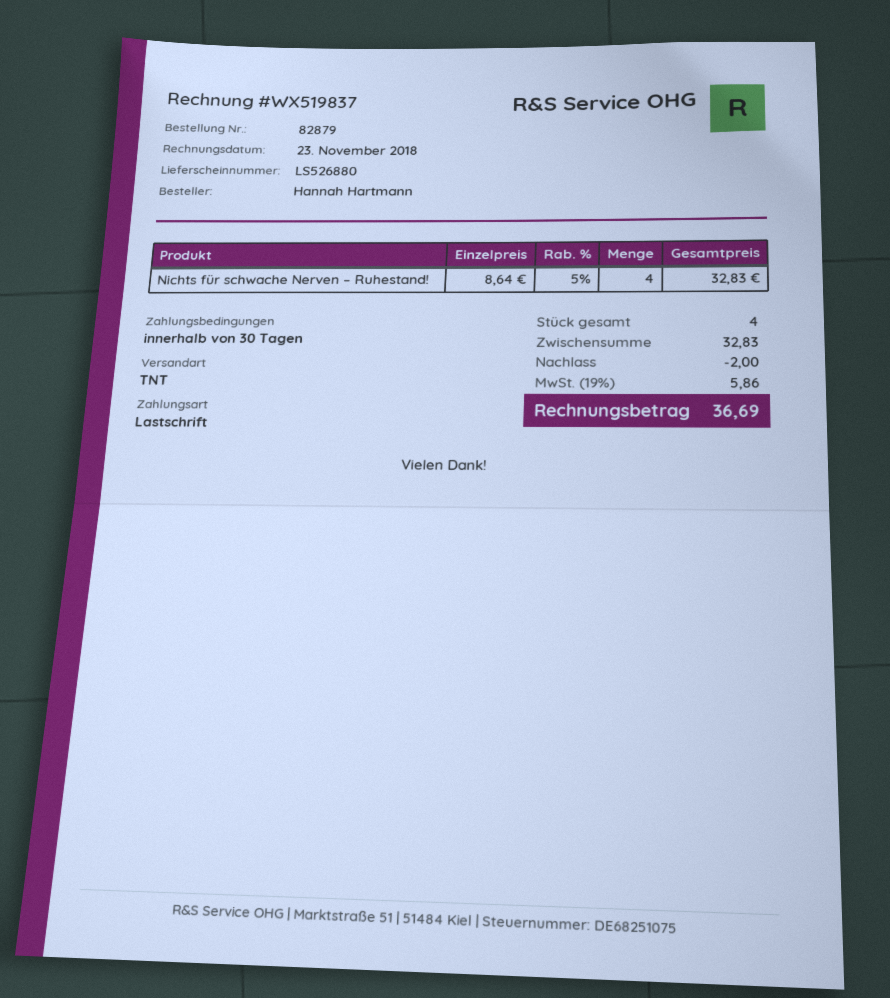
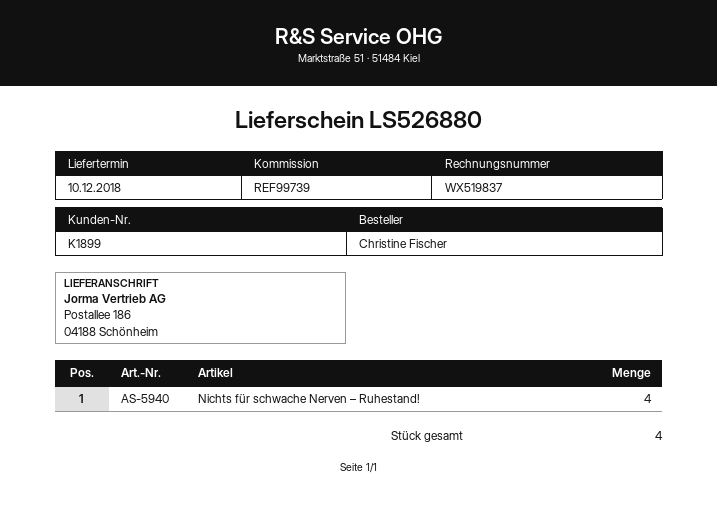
ordered by: Hannah Hartmann -> Christine Fischer

